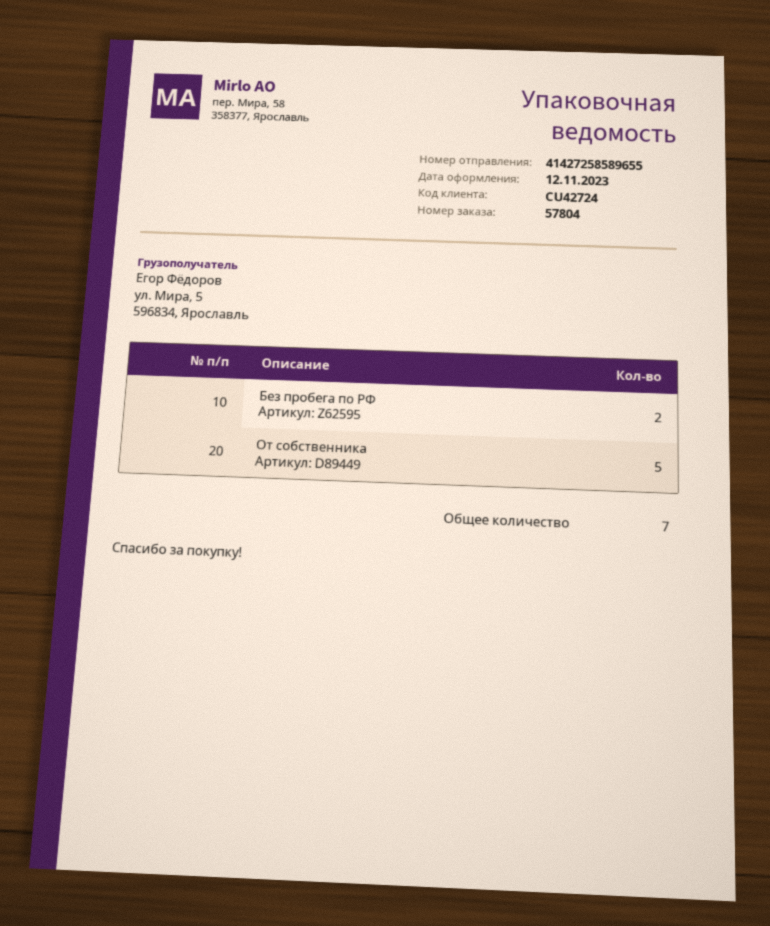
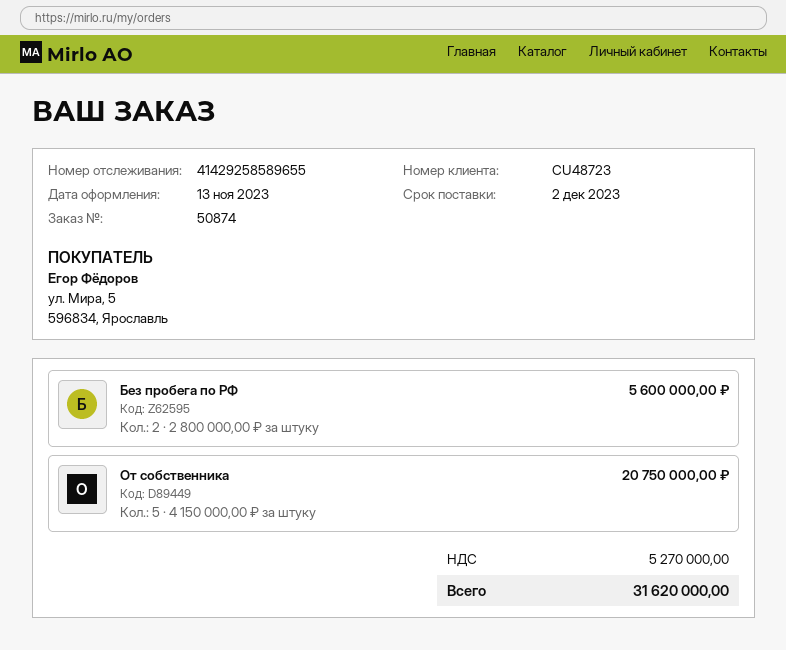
order number: 57804 -> 50874
order date: 2023-11-12 -> 2023-11-13
customer number: CU42724 -> CU48723
tracking number: 41427258589655 -> 41429258589655

